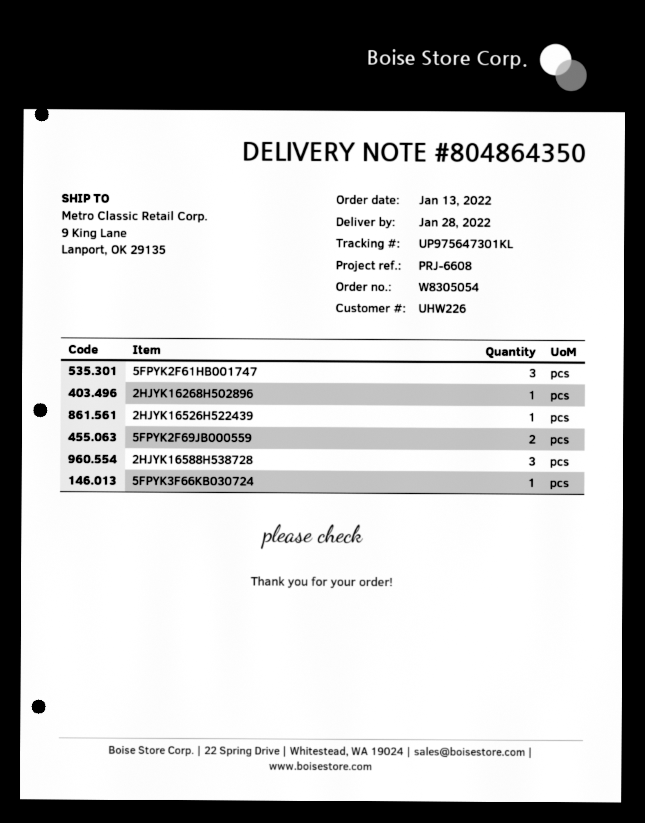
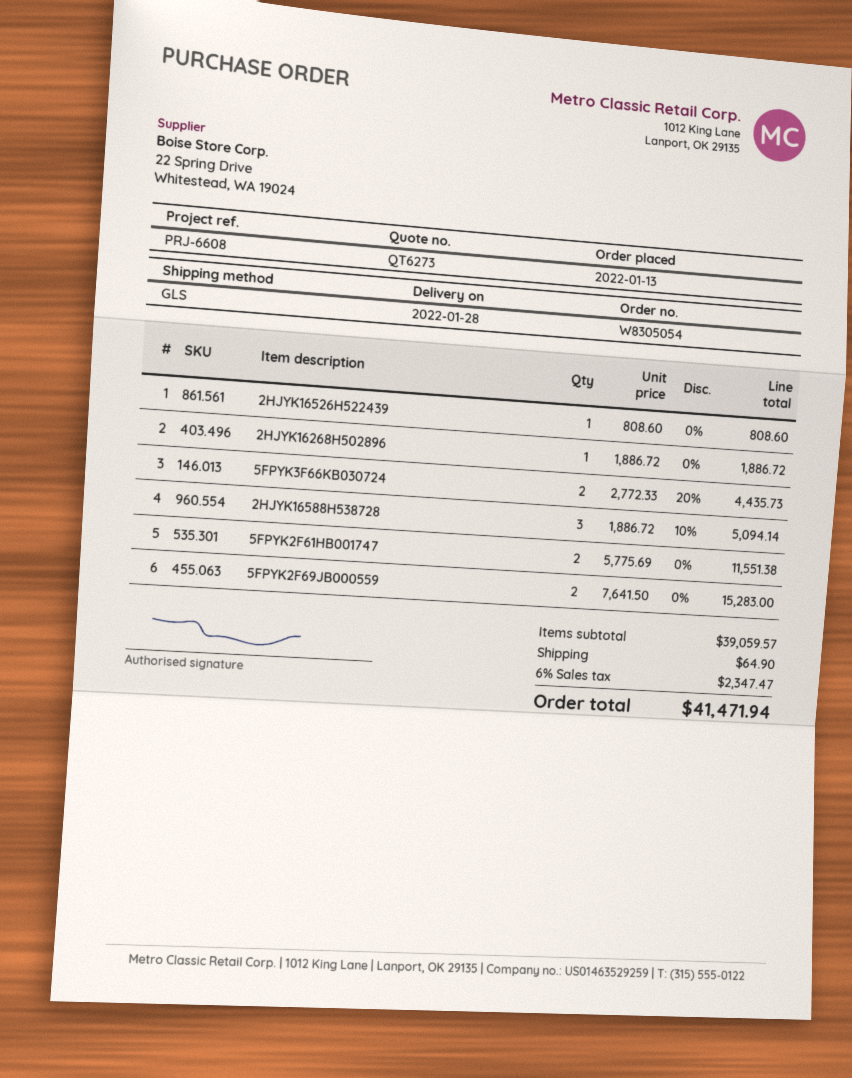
5FPYK2F61HB001747: 3 -> 2
5FPYK3F66KB030724: 1 -> 2

